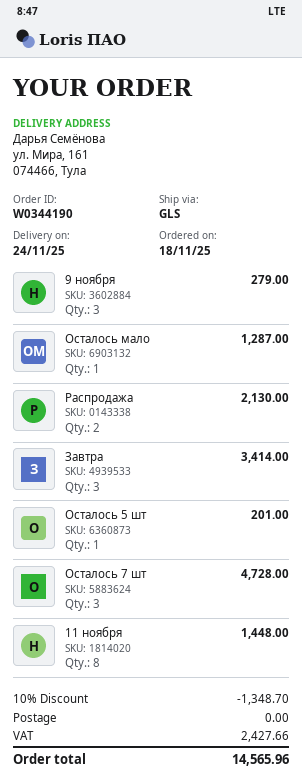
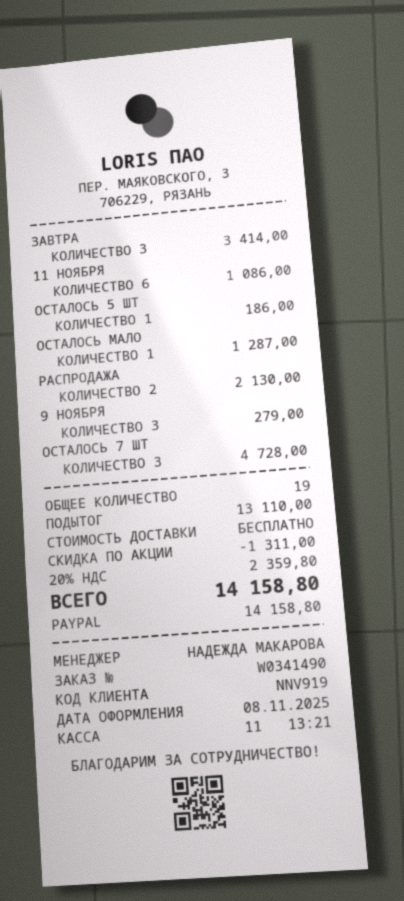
order number: W0344190 -> W0341490
order date: 2025-11-18 -> 2025-11-08
Осталось 5 шт: 1 for 201.00 -> 1 for 186.00
11 ноября: 8 for 1448.00 -> 6 for 1086.00
discount: 1348.70 -> 1311.00
tax: 2427.66 -> 2359.80
total: 14565.96 -> 14158.80

